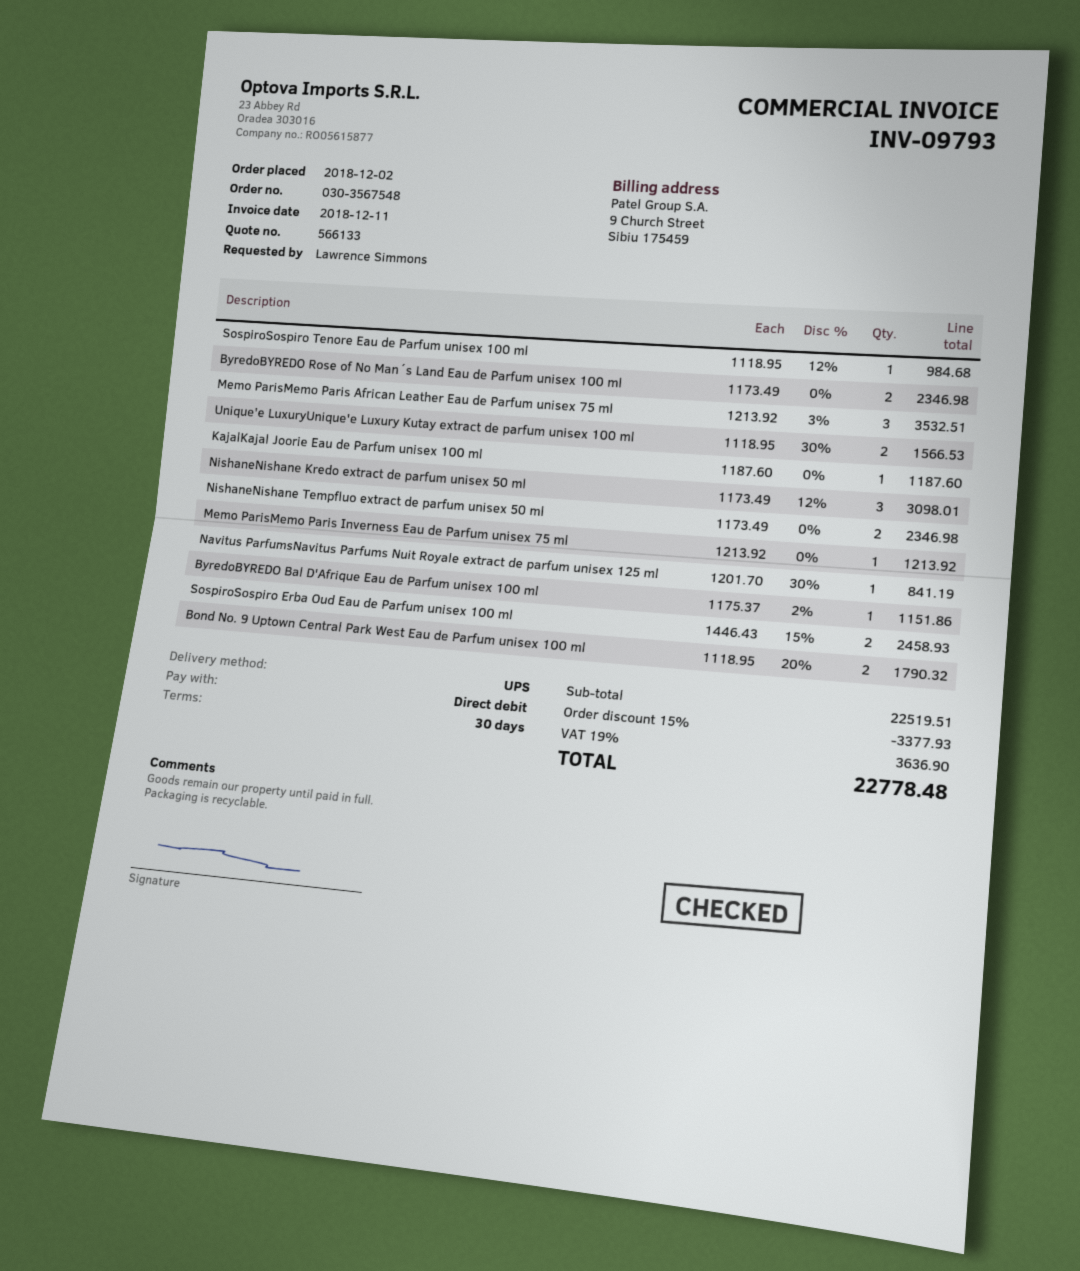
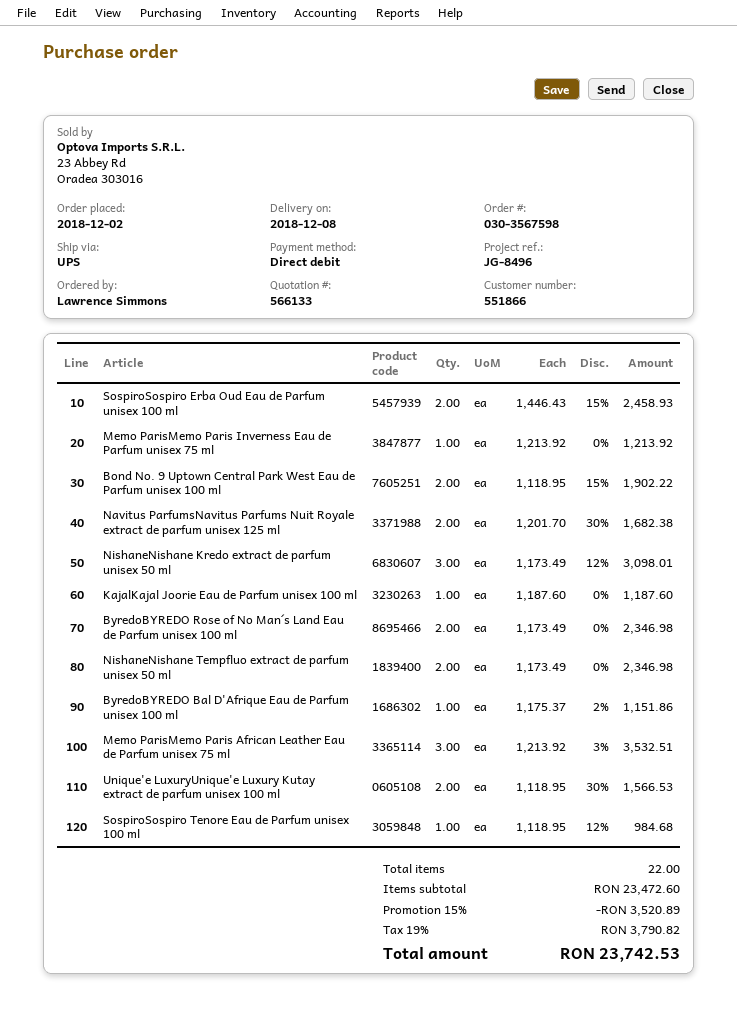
order number: 030-3567548 -> 030-3567598
Navitus ParfumsNavitus Parfums Nuit Royale extract de parfum unisex 125 ml: 1 x 1201.70 - 30% = 841.19 -> 2 x 1201.70 - 30% = 1682.38
Bond No. 9 Uptown Central Park West Eau de Parfum unisex 100 ml: 2 x 1118.95 - 20% = 1790.32 -> 2 x 1118.95 - 15% = 1902.22
subtotal: 22519.51 -> 23472.60
discount: 15% = 3377.93 -> 15% = 3520.89
tax: 19% = 3636.90 -> 19% = 3790.82
total: 22778.48 -> 23742.53

